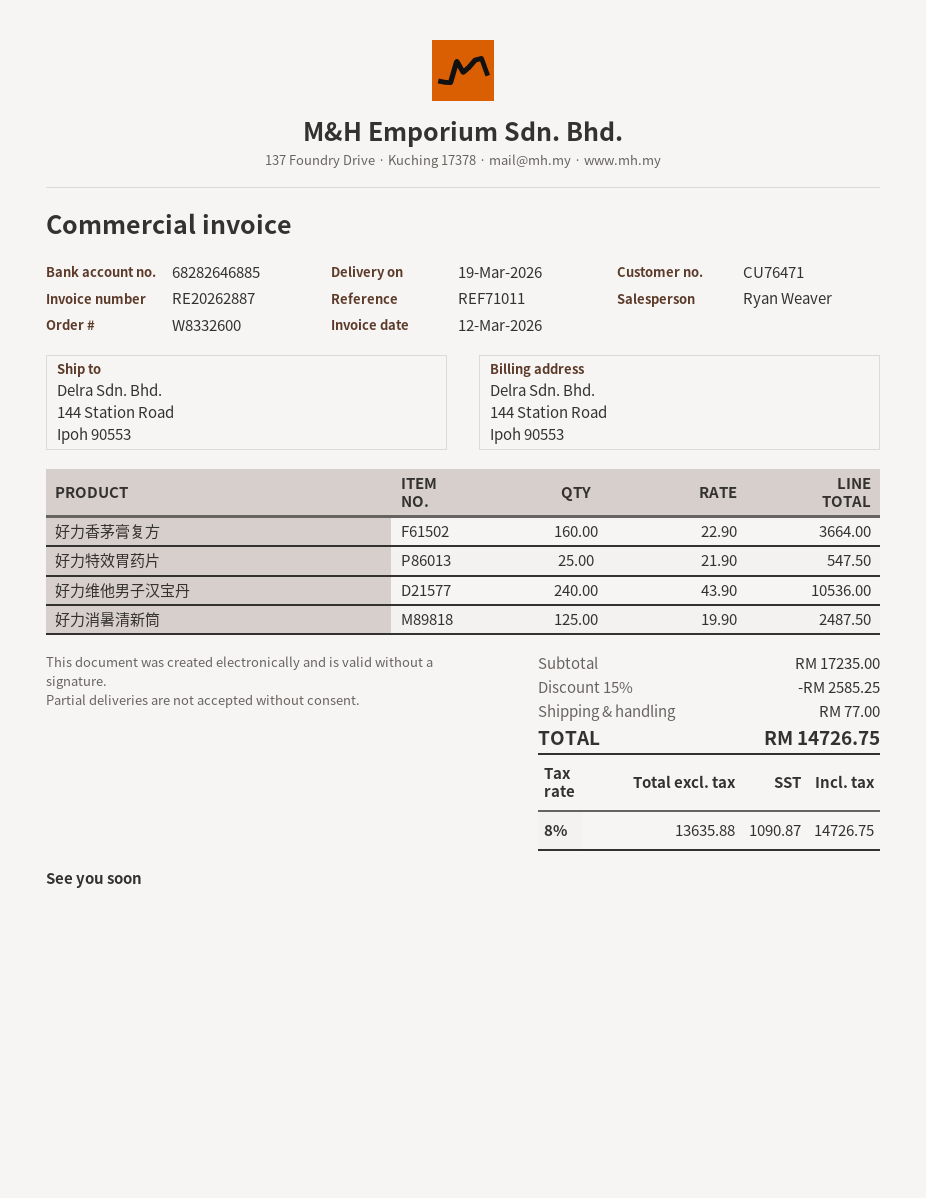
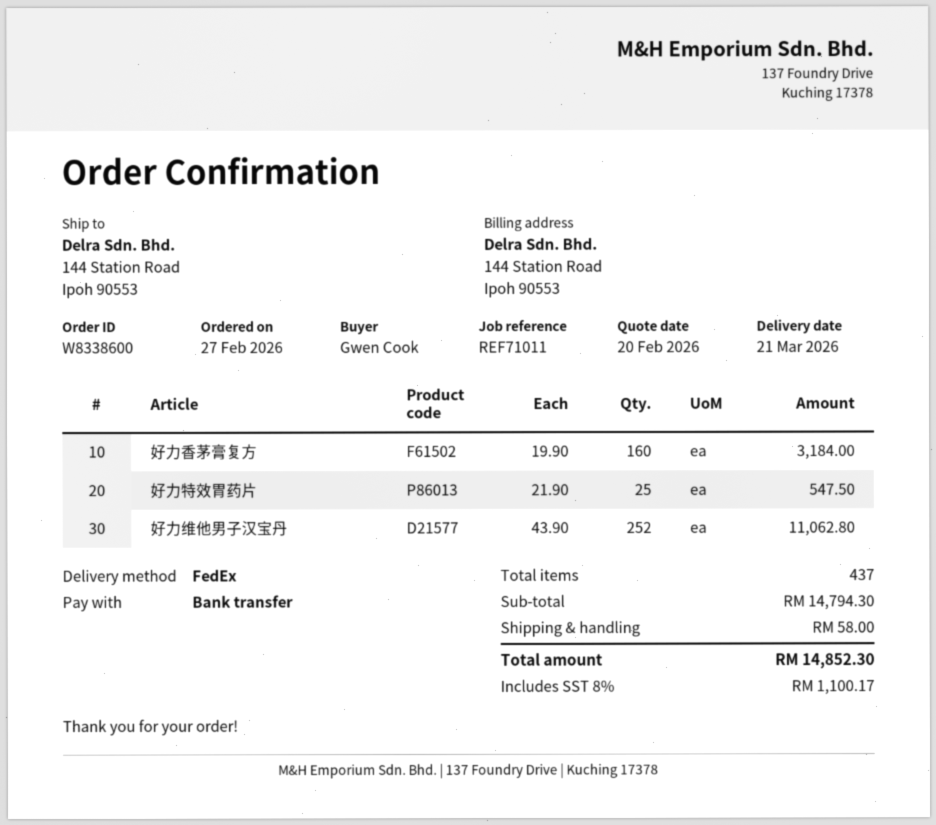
order number: W8332600 -> W8338600
delivery date: 2026-03-19 -> 2026-03-21
好力香茅膏复方: 160 x 22.90 = 3664.00 -> 160 x 19.90 = 3184.00
好力维他男子汉宝丹: 240 x 43.90 = 10536.00 -> 252 x 43.90 = 11062.80
好力消暑清新筒: 125 x 19.90 = 2487.50 -> none
subtotal: 17235.00 -> 14794.30
discount: 15% = 2585.25 -> none
shipping: 77.00 -> 58.00
tax: 8% = 1090.87 -> 8% = 1100.17
total: 14726.75 -> 14852.30

